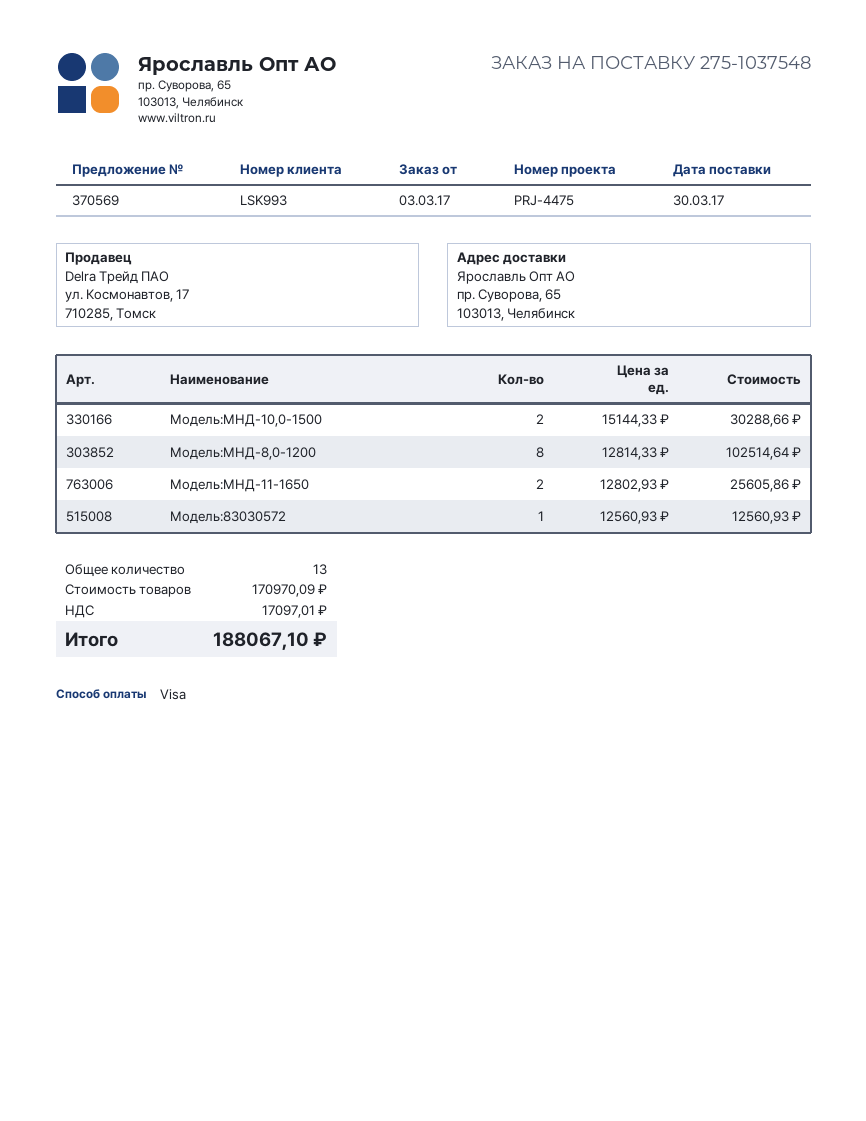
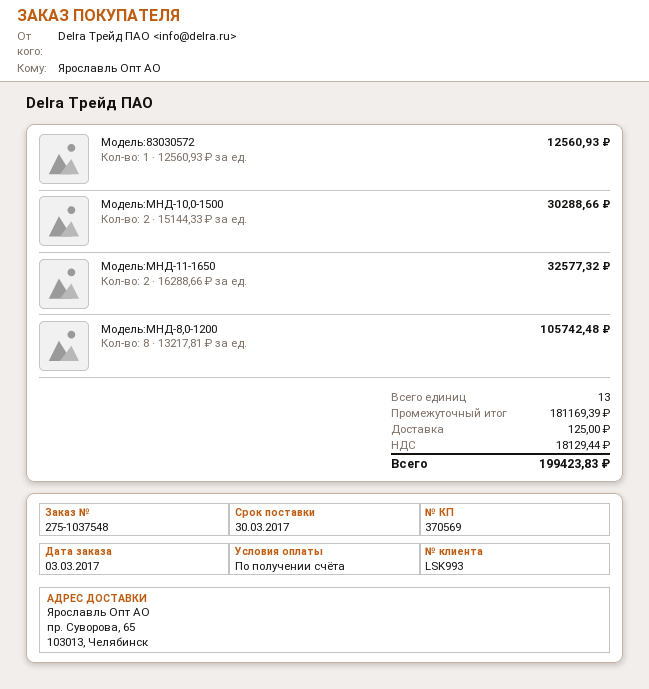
Модель:МНД-8,0-1200: 8 x 12814.33 = 102514.64 -> 8 x 13217.81 = 105742.48
Модель:МНД-11-1650: 2 x 12802.93 = 25605.86 -> 2 x 16288.66 = 32577.32
subtotal: 170970.09 -> 181169.39
shipping: none -> 125.00
tax: 17097.01 -> 18129.44
total: 188067.10 -> 199423.83

